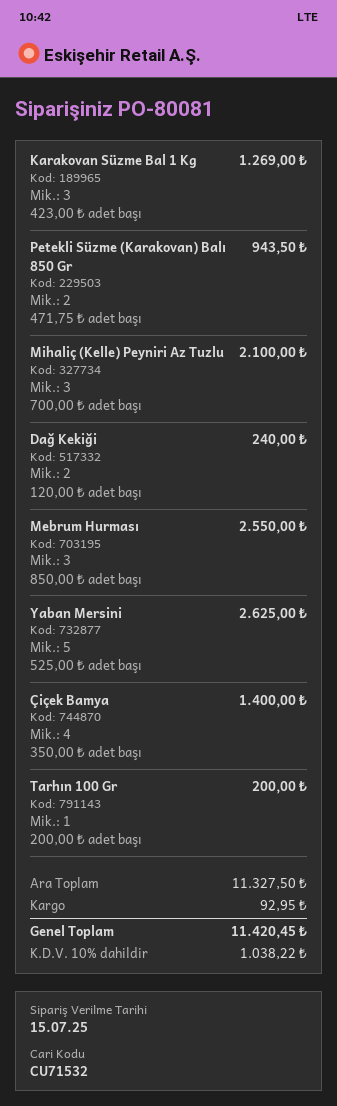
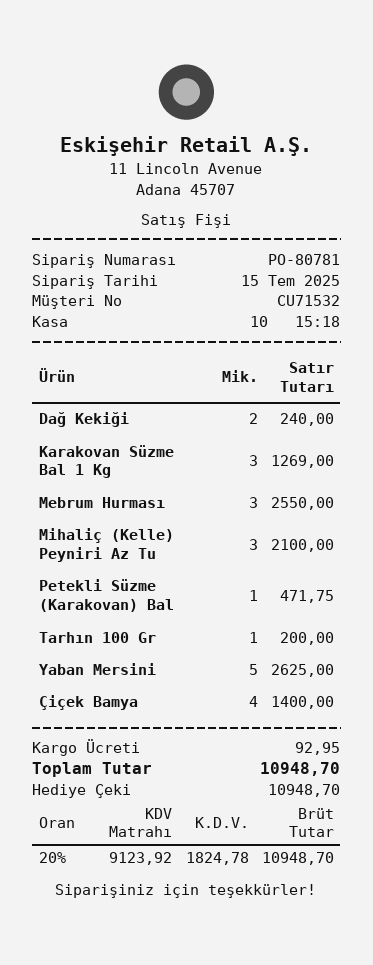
order number: PO-80081 -> PO-80781
Petekli Süzme (Karakovan) Balı 850 Gr: 2 for 943.50 -> 1 for 471.75
tax: 10% = 1038.22 -> 20% = 1824.78
total: 11420.45 -> 10948.70

